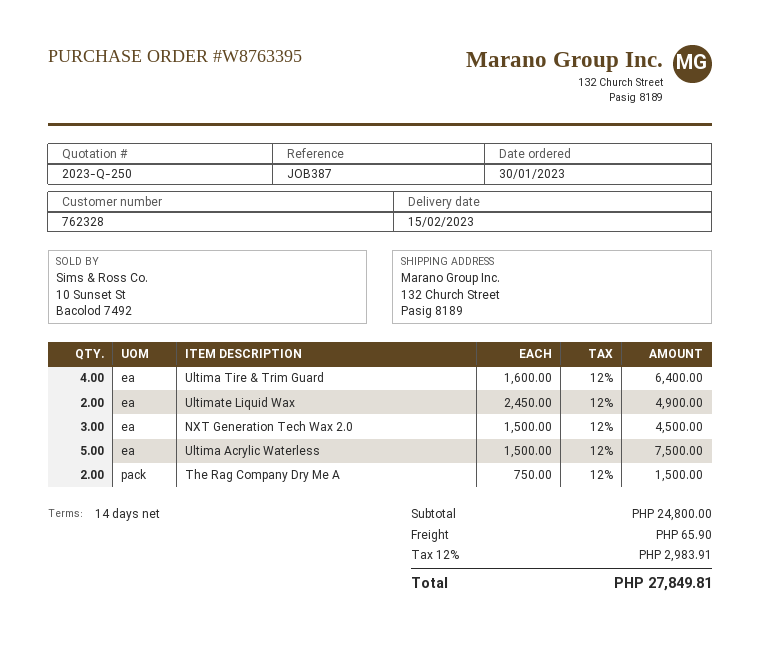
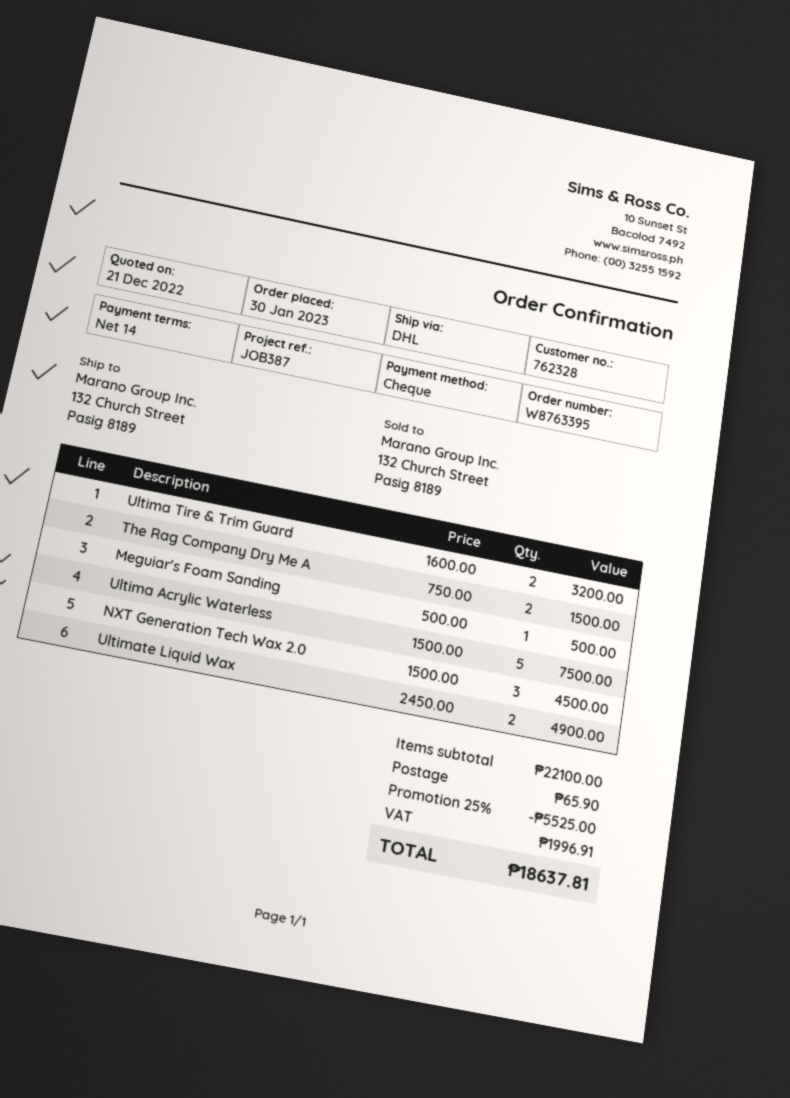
Ultima Tire & Trim Guard: 4 x 1600.00 = 6400.00 -> 2 x 1600.00 = 3200.00
Meguiar's Foam Sanding: none -> 1 x 500.00 = 500.00
subtotal: 24800.00 -> 22100.00
discount: none -> 25% = 5525.00
tax: 2983.91 -> 1996.91
total: 27849.81 -> 18637.81

